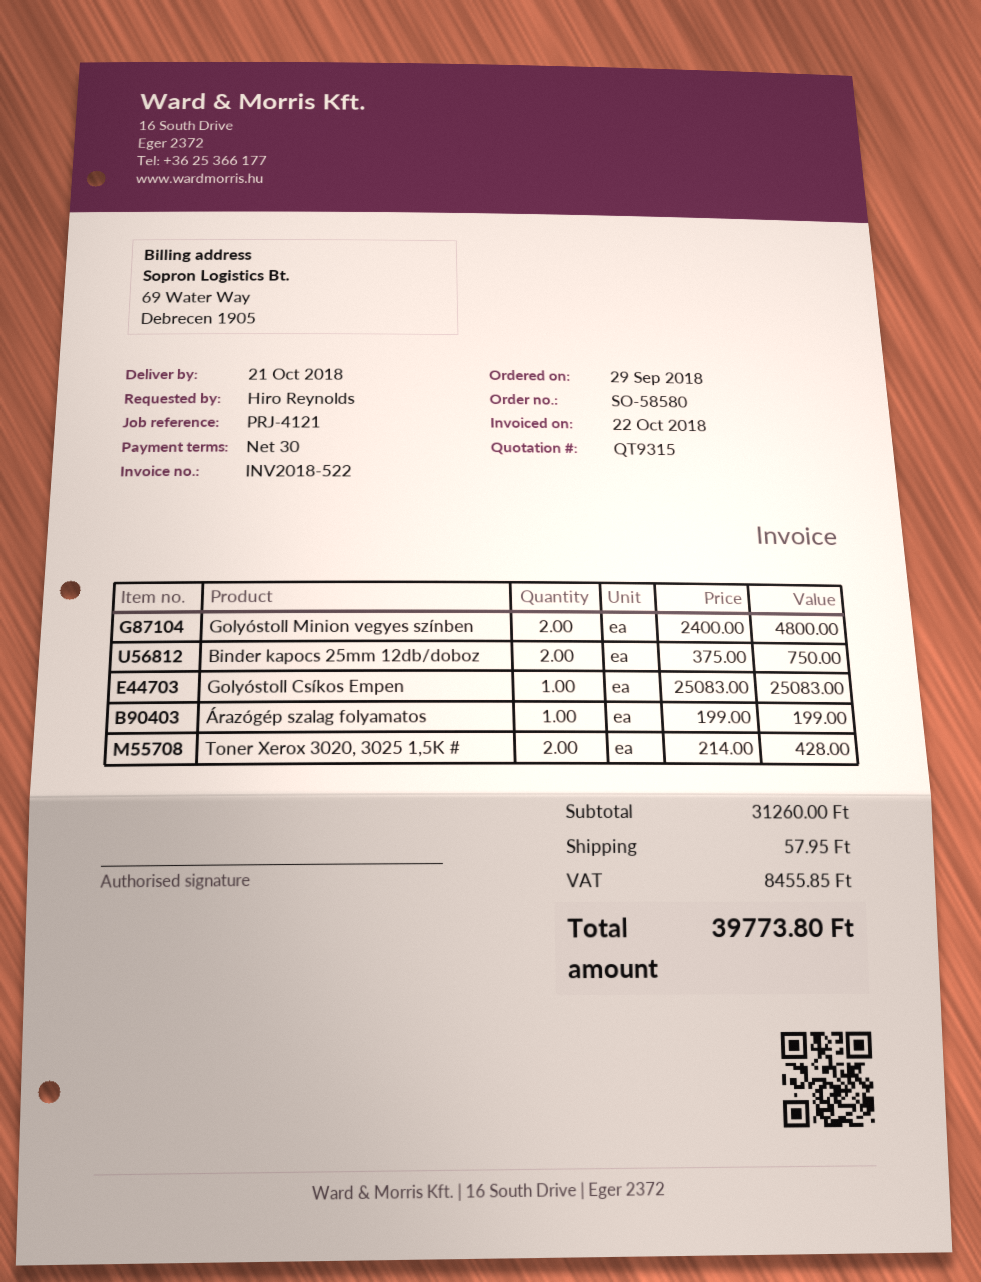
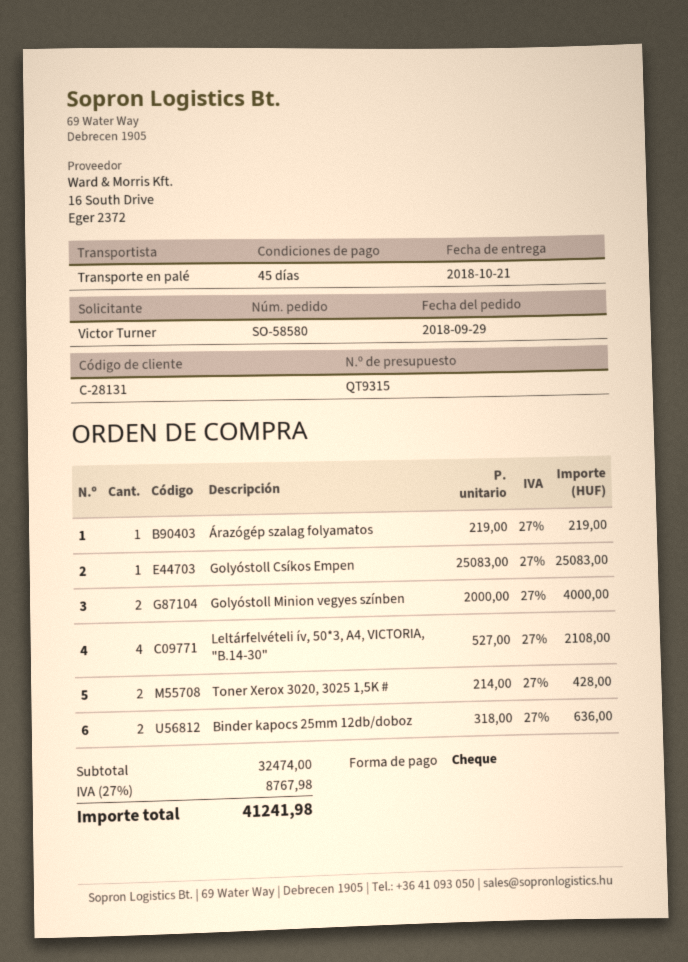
payment terms: 30 days -> 45 days
ordered by: Hiro Reynolds -> Victor Turner
Golyóstoll Minion vegyes színben: 2 x 2400.00 = 4800.00 -> 2 x 2000.00 = 4000.00
Binder kapocs 25mm 12db/doboz: 2 x 375.00 = 750.00 -> 2 x 318.00 = 636.00
Árazógép szalag folyamatos: 1 x 199.00 = 199.00 -> 1 x 219.00 = 219.00
Leltárfelvételi ív, 50*3, A4, VICTORIA, "B.14-30": none -> 4 x 527.00 = 2108.00
subtotal: 31260.00 -> 32474.00
shipping: 57.95 -> none
tax: 8455.85 -> 8767.98
total: 39773.80 -> 41241.98

